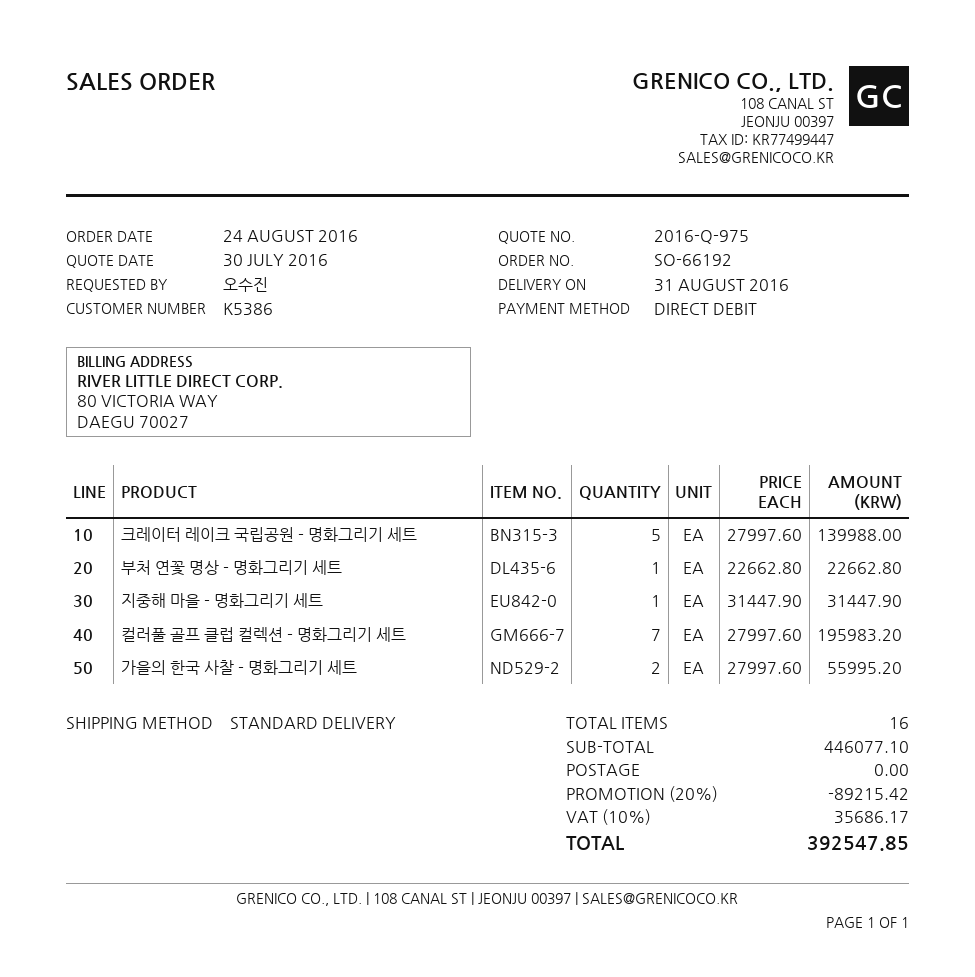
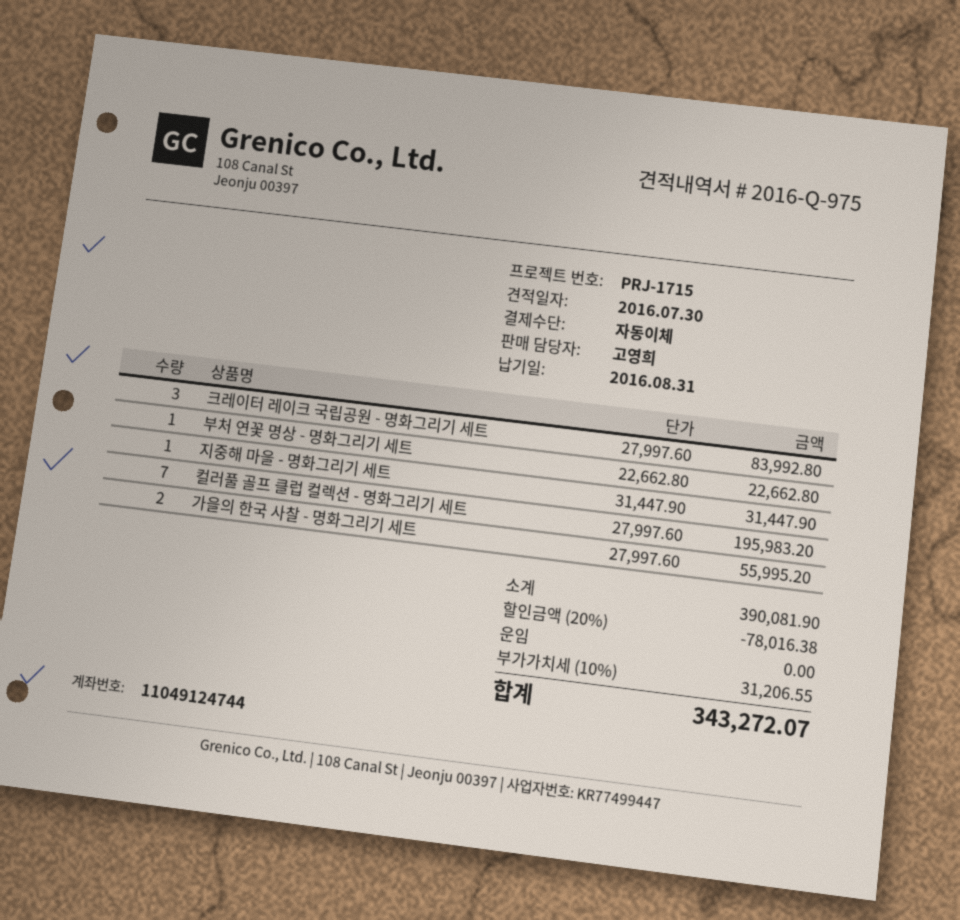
크레이터 레이크 국립공원 - 명화그리기 세트: 5 x 27997.60 = 139988.00 -> 3 x 27997.60 = 83992.80
subtotal: 446077.10 -> 390081.90
discount: 20% = 89215.42 -> 20% = 78016.38
tax: 10% = 35686.17 -> 10% = 31206.55
total: 392547.85 -> 343272.07

